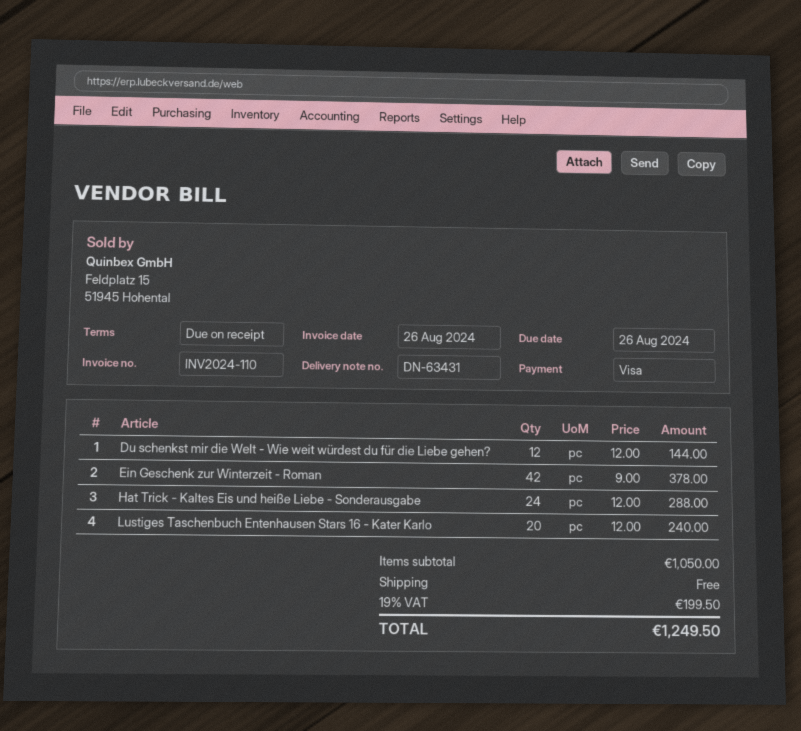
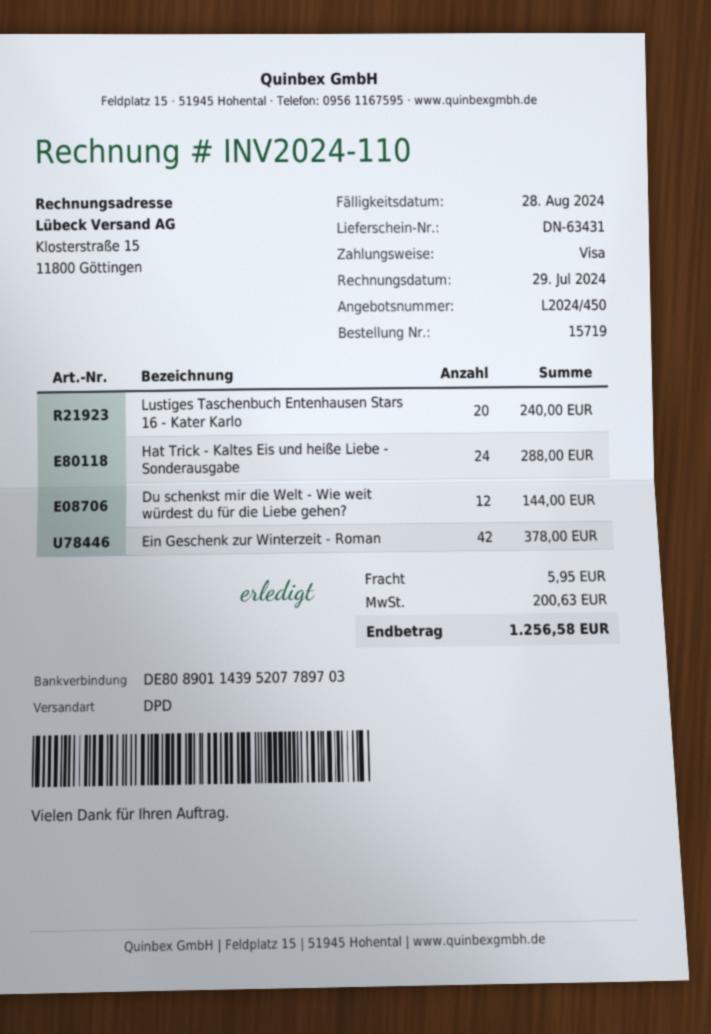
invoice date: 2024-08-26 -> 2024-07-29
due date: 2024-08-26 -> 2024-08-28
shipping: 0.00 -> 5.95
tax: 199.50 -> 200.63
total: 1249.50 -> 1256.58

